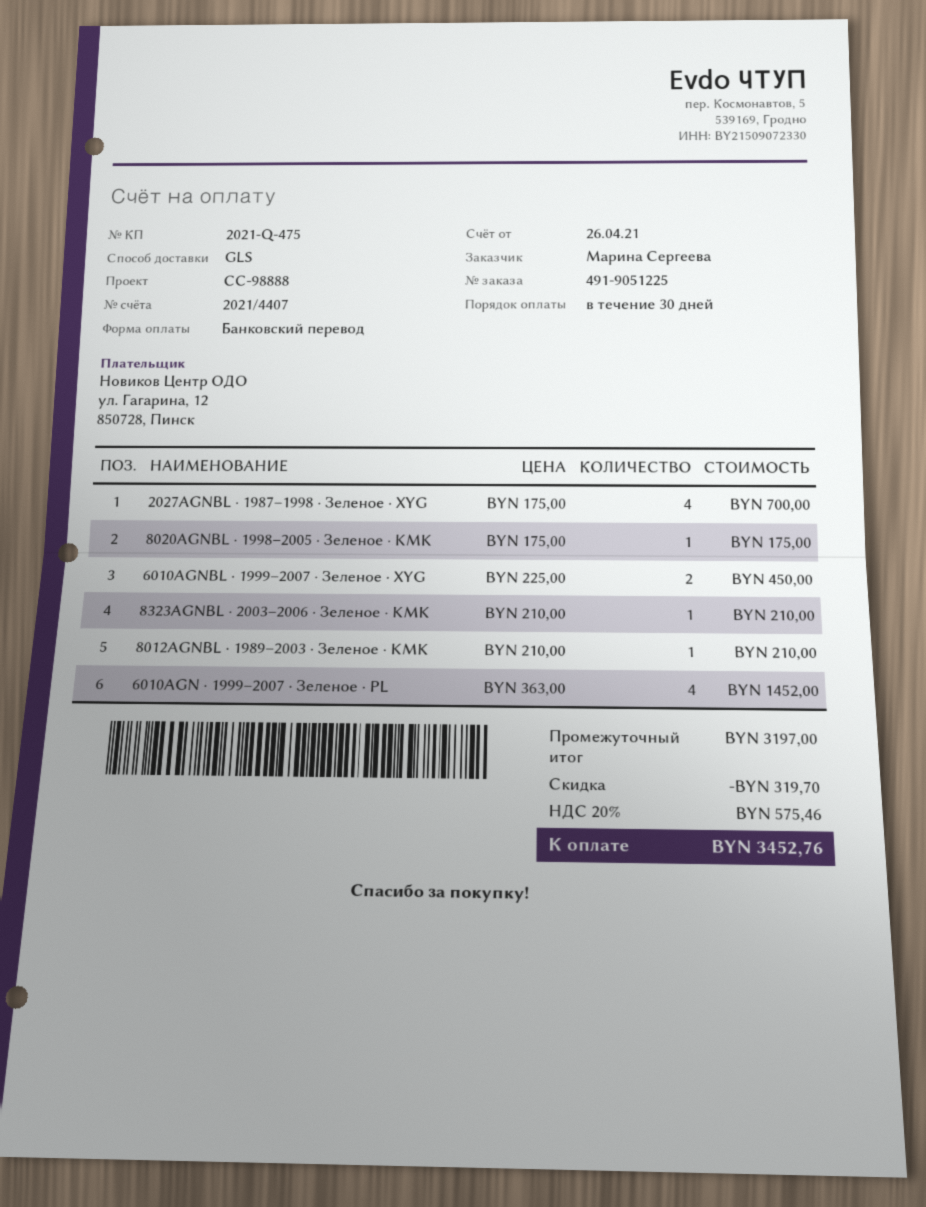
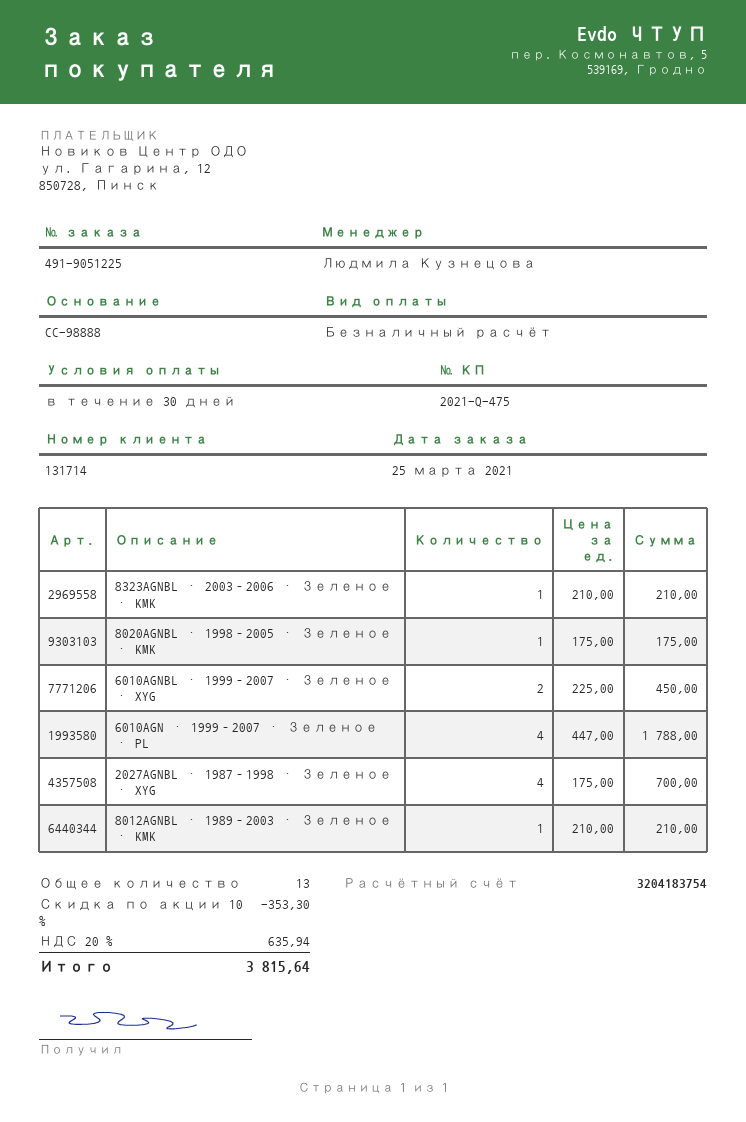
6010AGN · 1999–2007 · Зеленое · PL: 4 x 363.00 = 1452.00 -> 4 x 447.00 = 1788.00
discount: 319.70 -> 353.30
tax: 20% = 575.46 -> 20% = 635.94
total: 3452.76 -> 3815.64

